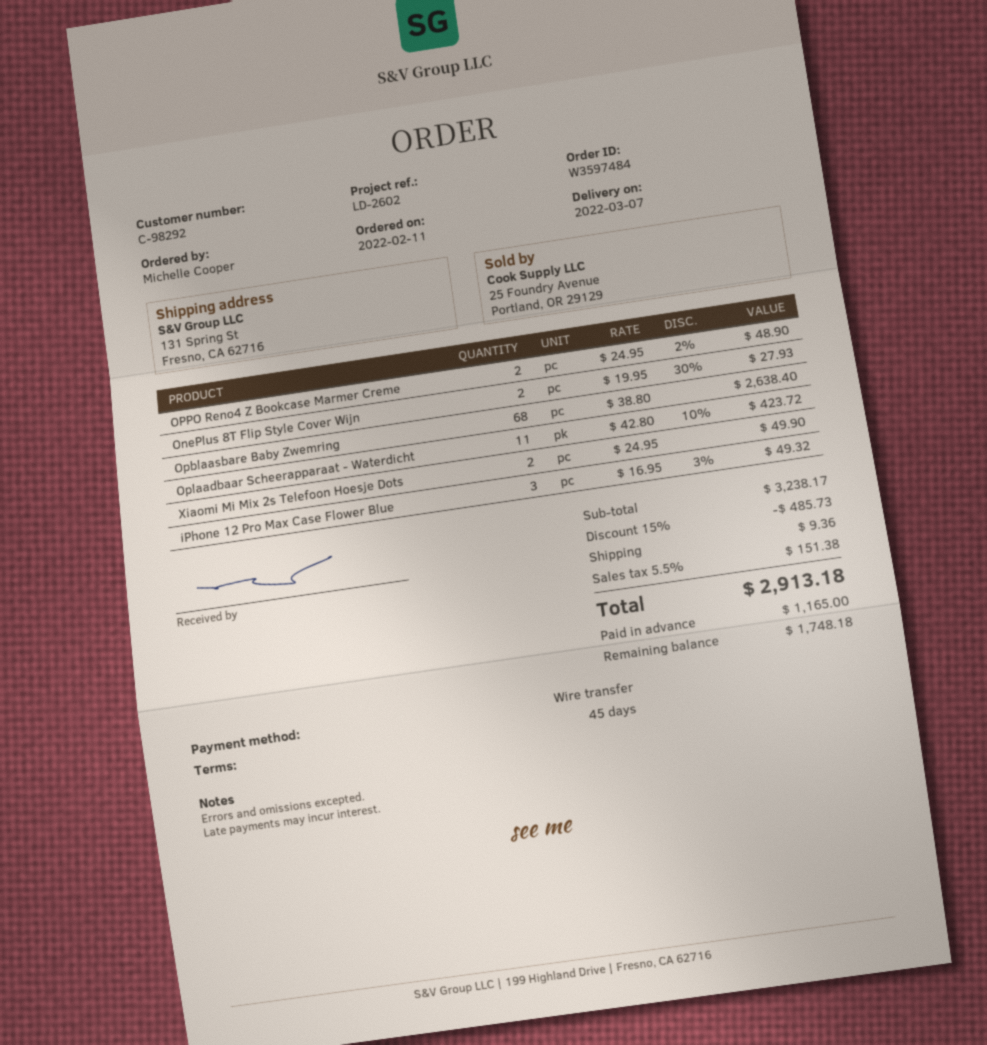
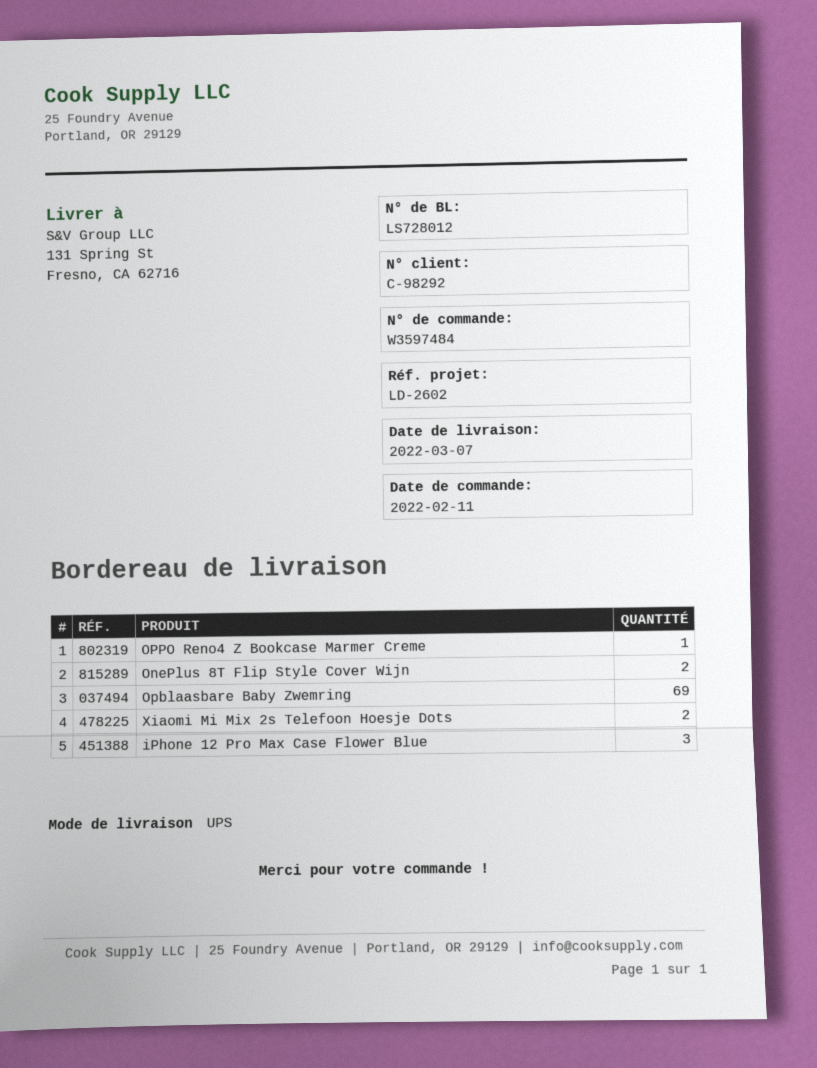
OPPO Reno4 Z Bookcase Marmer Creme: 2 -> 1
Opblaasbare Baby Zwemring: 68 -> 69
Oplaadbaar Scheerapparaat - Waterdicht: 11 -> none

